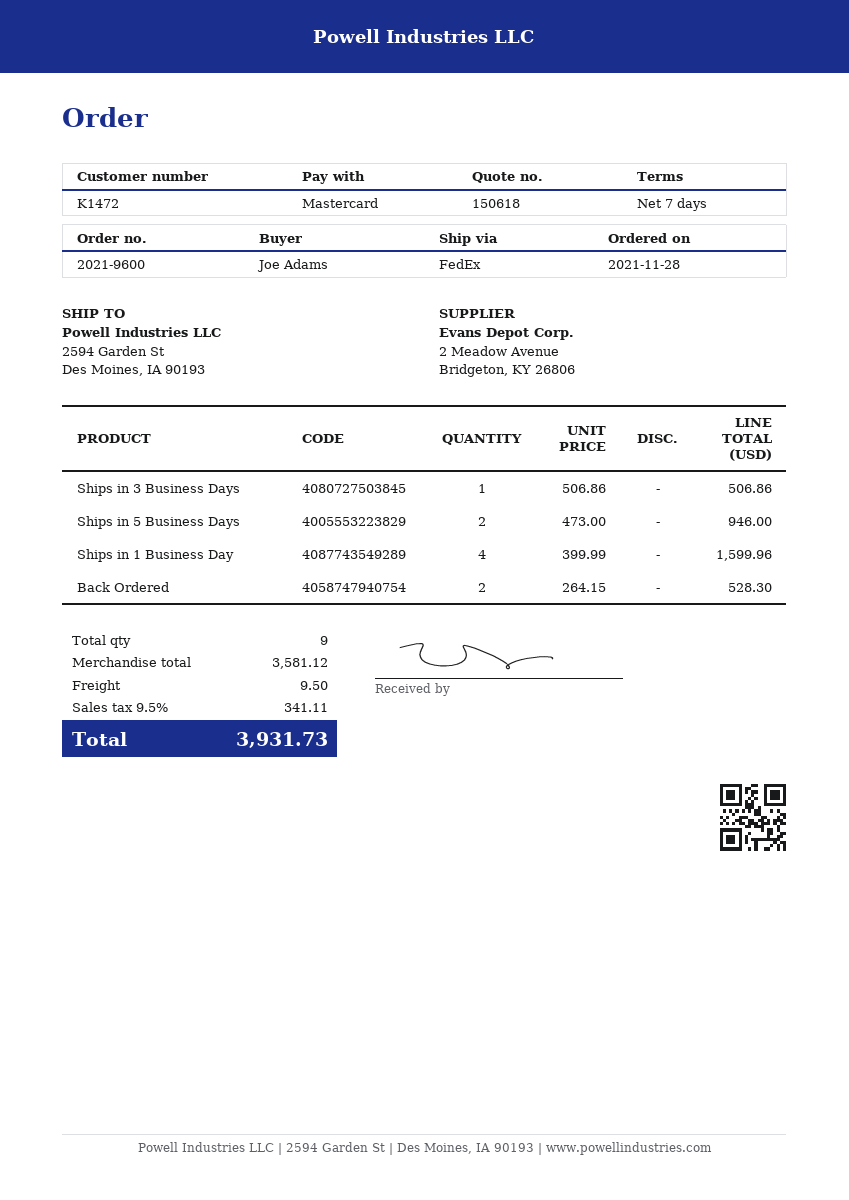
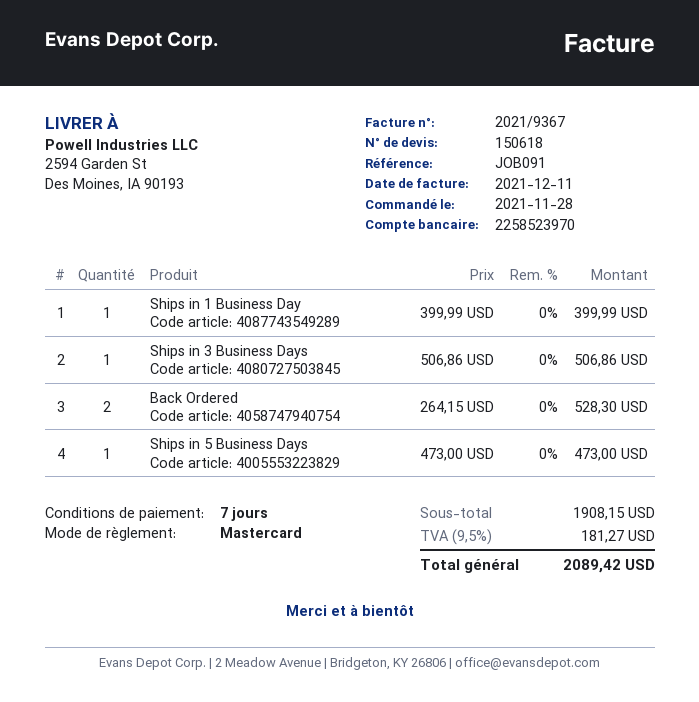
Ships in 5 Business Days: 2 x 473.00 = 946.00 -> 1 x 473.00 = 473.00
Ships in 1 Business Day: 4 x 399.99 = 1599.96 -> 1 x 399.99 = 399.99
subtotal: 3581.12 -> 1908.15
shipping: 9.50 -> none
tax: 9.5% = 341.11 -> 9.5% = 181.27
total: 3931.73 -> 2089.42

